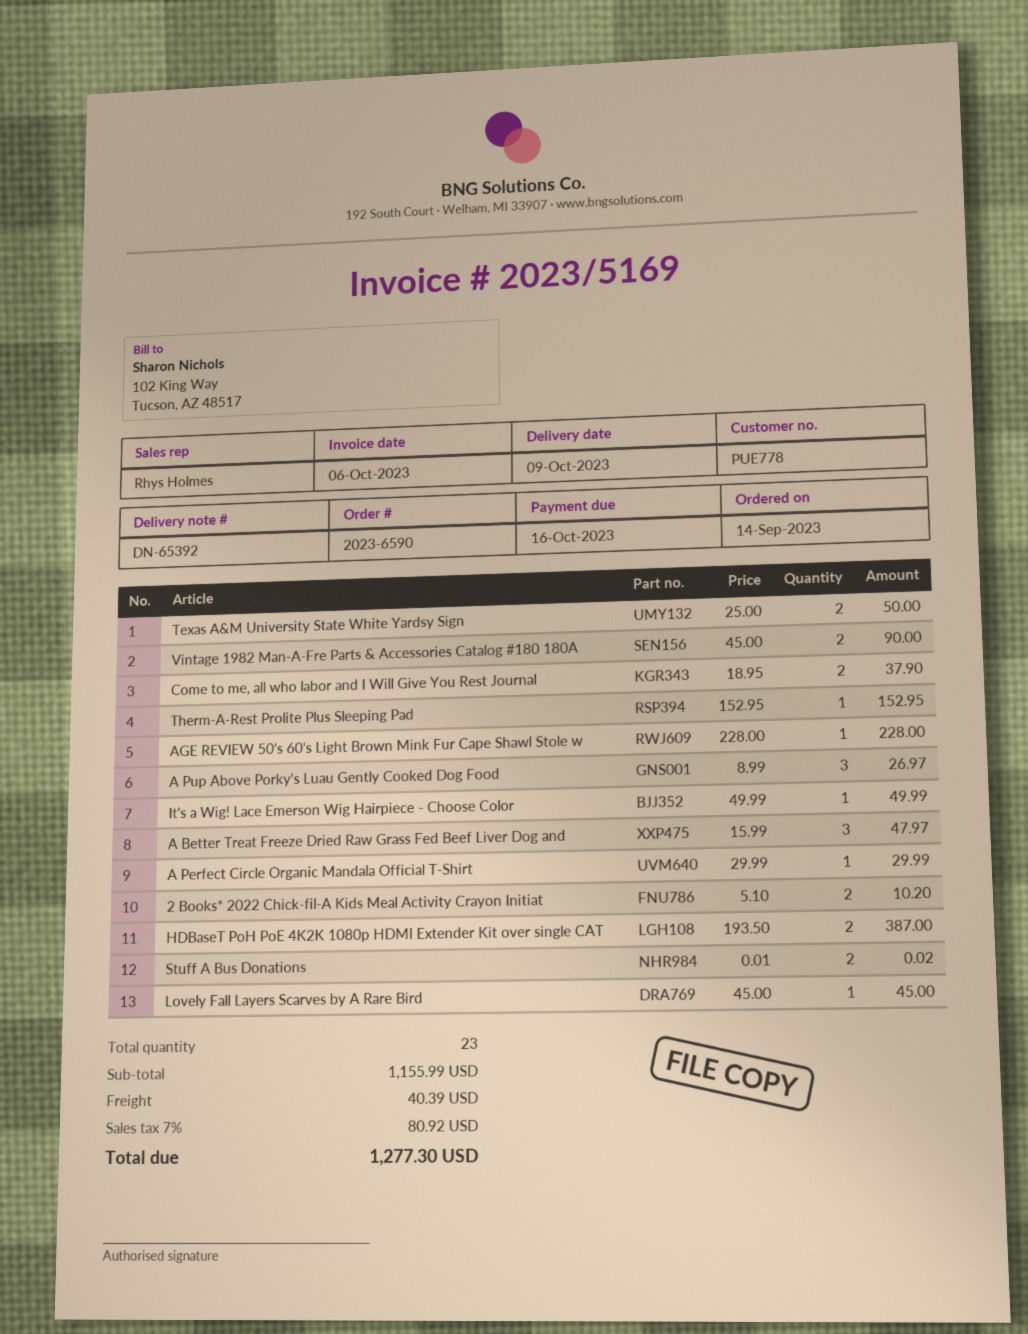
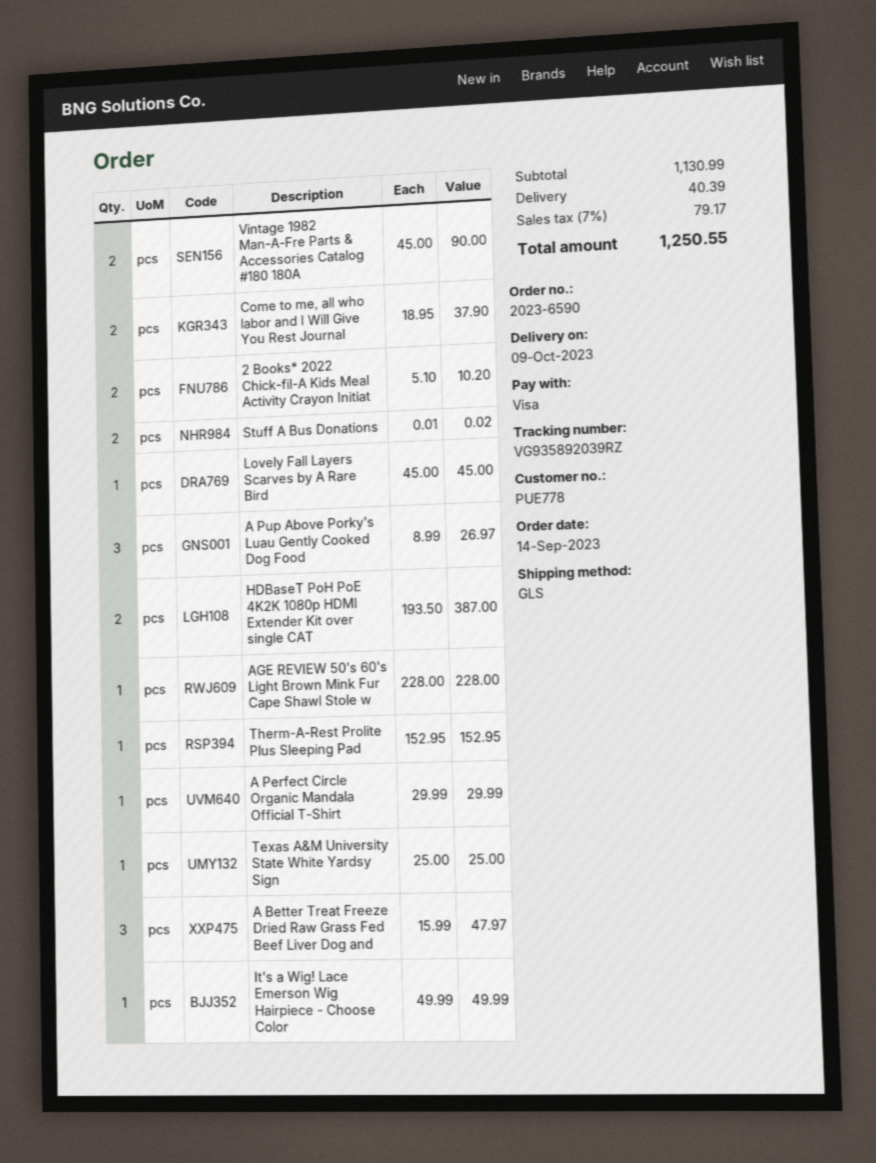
Texas A&M University State White Yardsy Sign: 2 x 25.00 = 50.00 -> 1 x 25.00 = 25.00
subtotal: 1155.99 -> 1130.99
tax: 7% = 80.92 -> 7% = 79.17
total: 1277.30 -> 1250.55

